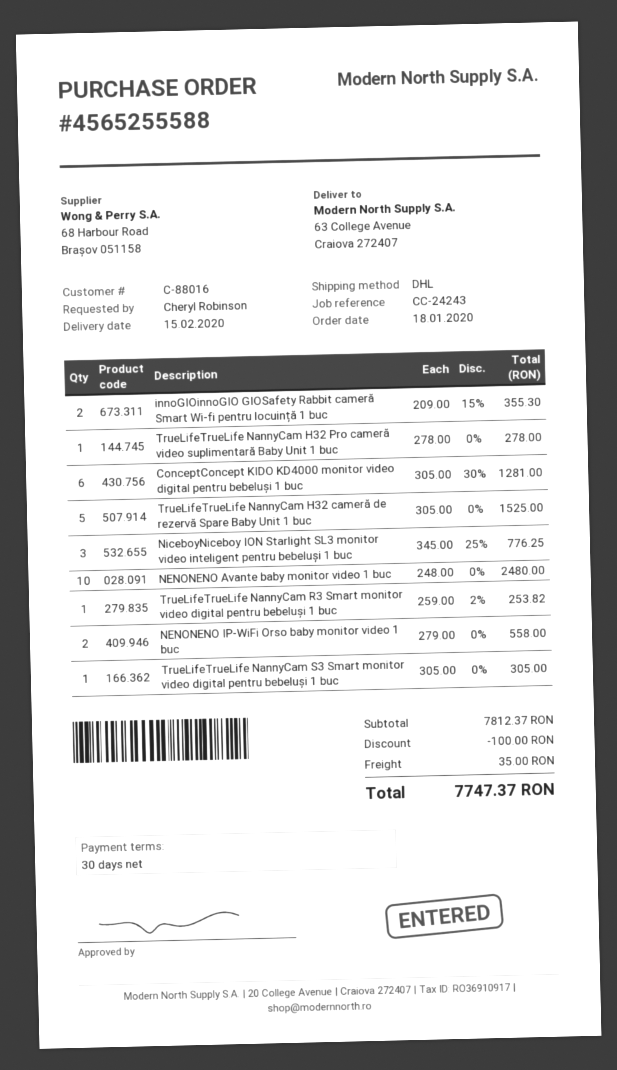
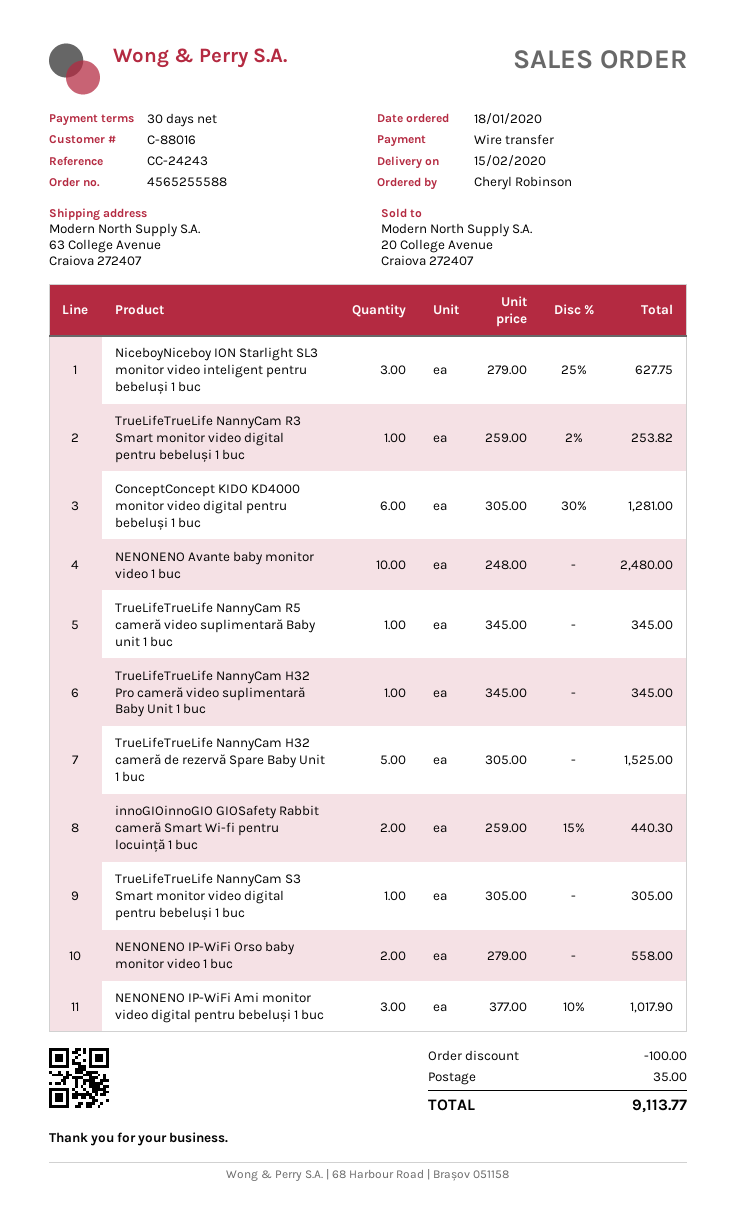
innoGIOinnoGIO GIOSafety Rabbit cameră Smart Wi-fi pentru locuință 1 buc: 2 x 209.00 - 15% = 355.30 -> 2 x 259.00 - 15% = 440.30
TrueLifeTrueLife NannyCam H32 Pro cameră video suplimentară Baby Unit 1 buc: 1 x 278.00 = 278.00 -> 1 x 345.00 = 345.00
NiceboyNiceboy ION Starlight SL3 monitor video inteligent pentru bebeluși 1 buc: 3 x 345.00 - 25% = 776.25 -> 3 x 279.00 - 25% = 627.75
TrueLifeTrueLife NannyCam R5 cameră video suplimentară Baby unit 1 buc: none -> 1 x 345.00 = 345.00
NENONENO IP-WiFi Ami monitor video digital pentru bebeluși 1 buc: none -> 3 x 377.00 - 10% = 1017.90
total: 7747.37 -> 9113.77

